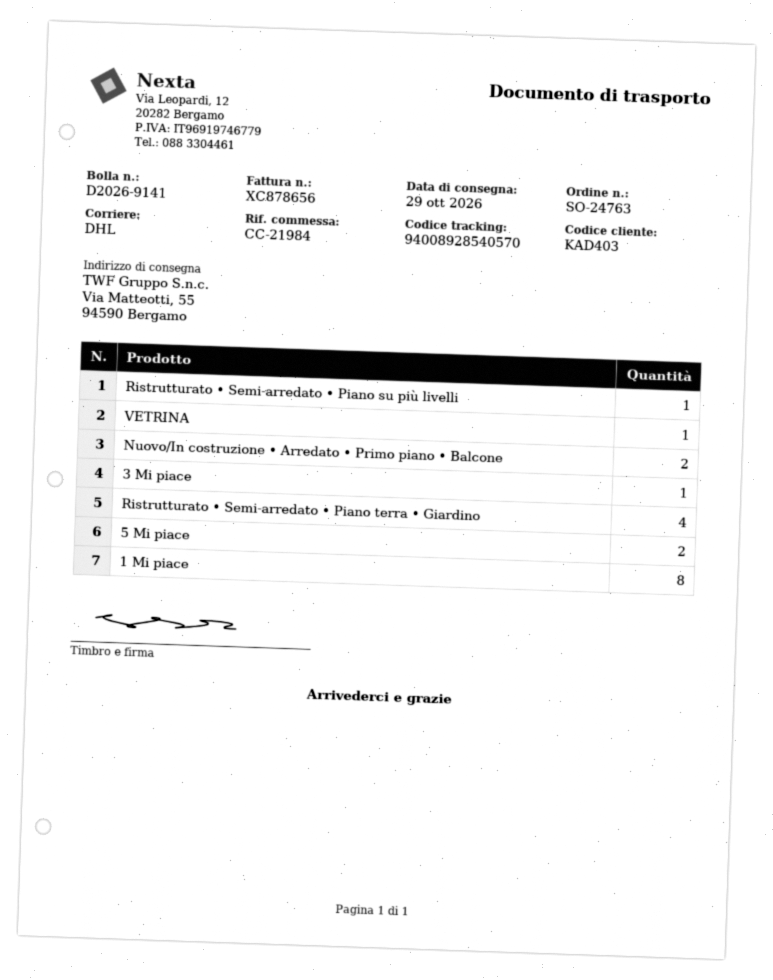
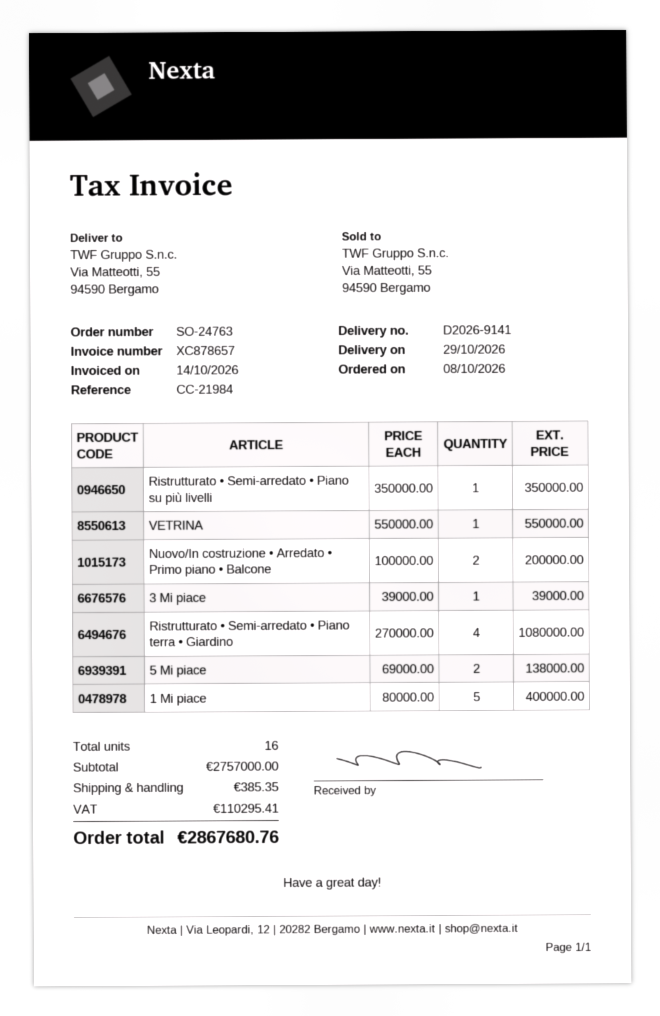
invoice number: XC878656 -> XC878657
1 Mi piace: 8 -> 5

